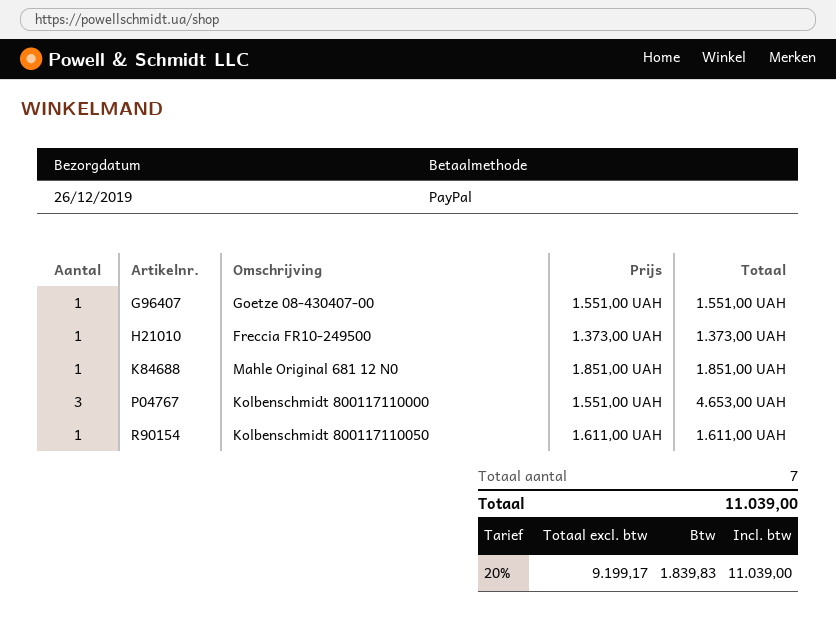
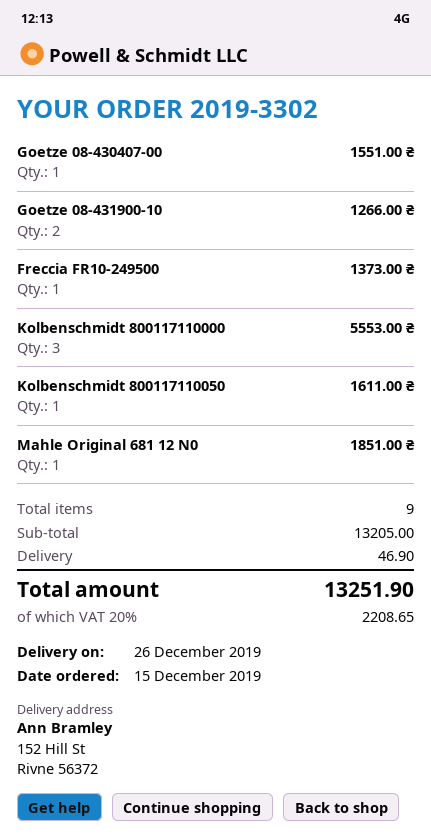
Kolbenschmidt 800117110000: 3 for 4653.00 -> 3 for 5553.00
Goetze 08-431900-10: none -> 2 for 1266.00
total quantity: 7 -> 9
shipping: none -> 46.90
tax: 20% = 1839.83 -> 20% = 2208.65
total: 11039.00 -> 13251.90

